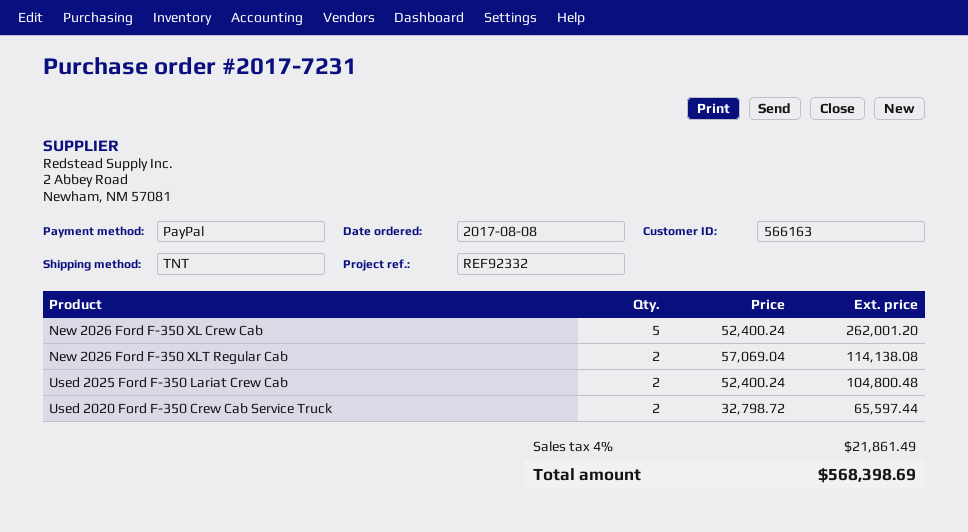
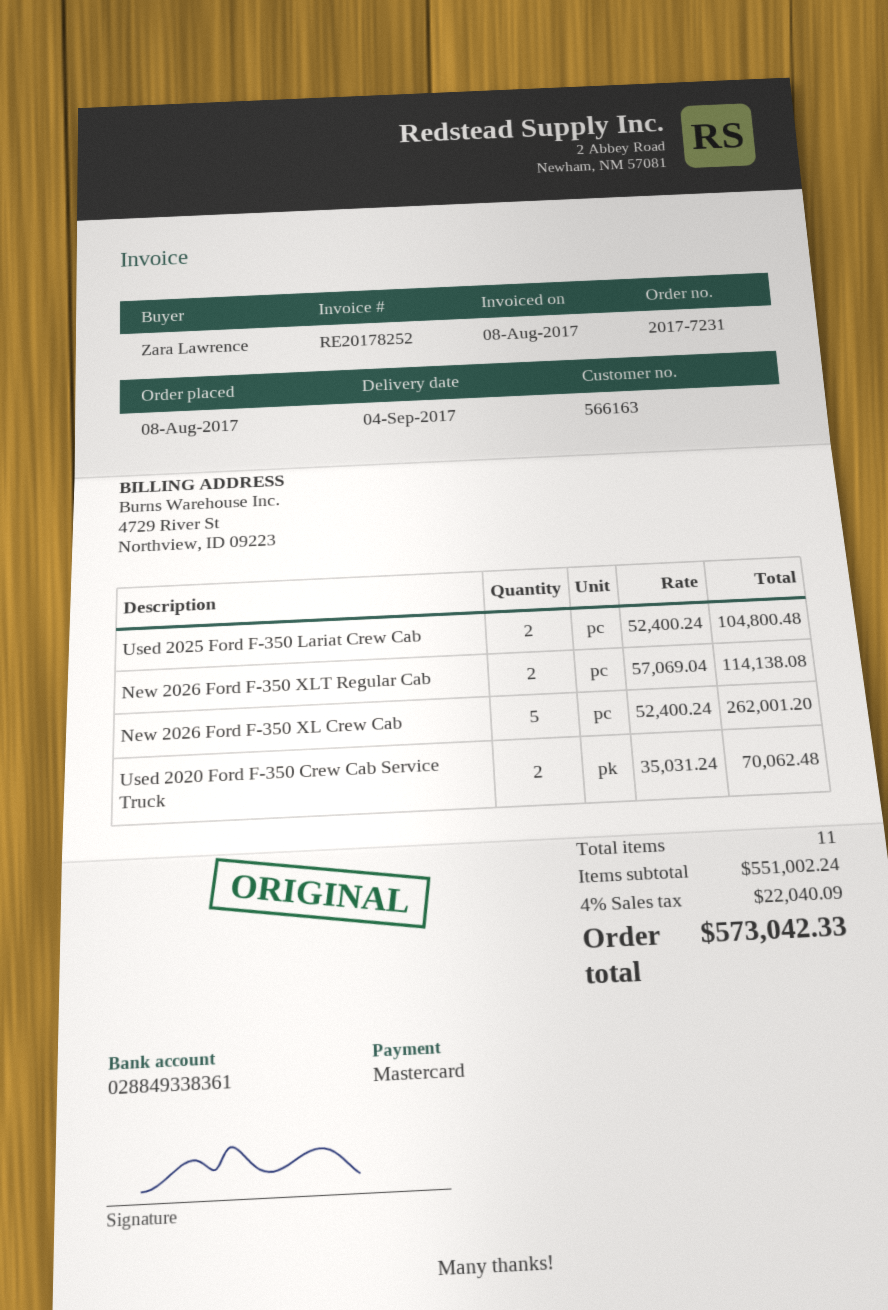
payment method: PayPal -> Mastercard
Used 2020 Ford F-350 Crew Cab Service Truck: 2 x 32798.72 = 65597.44 -> 2 x 35031.24 = 70062.48
tax: 4% = 21861.49 -> 4% = 22040.09
total: 568398.69 -> 573042.33

